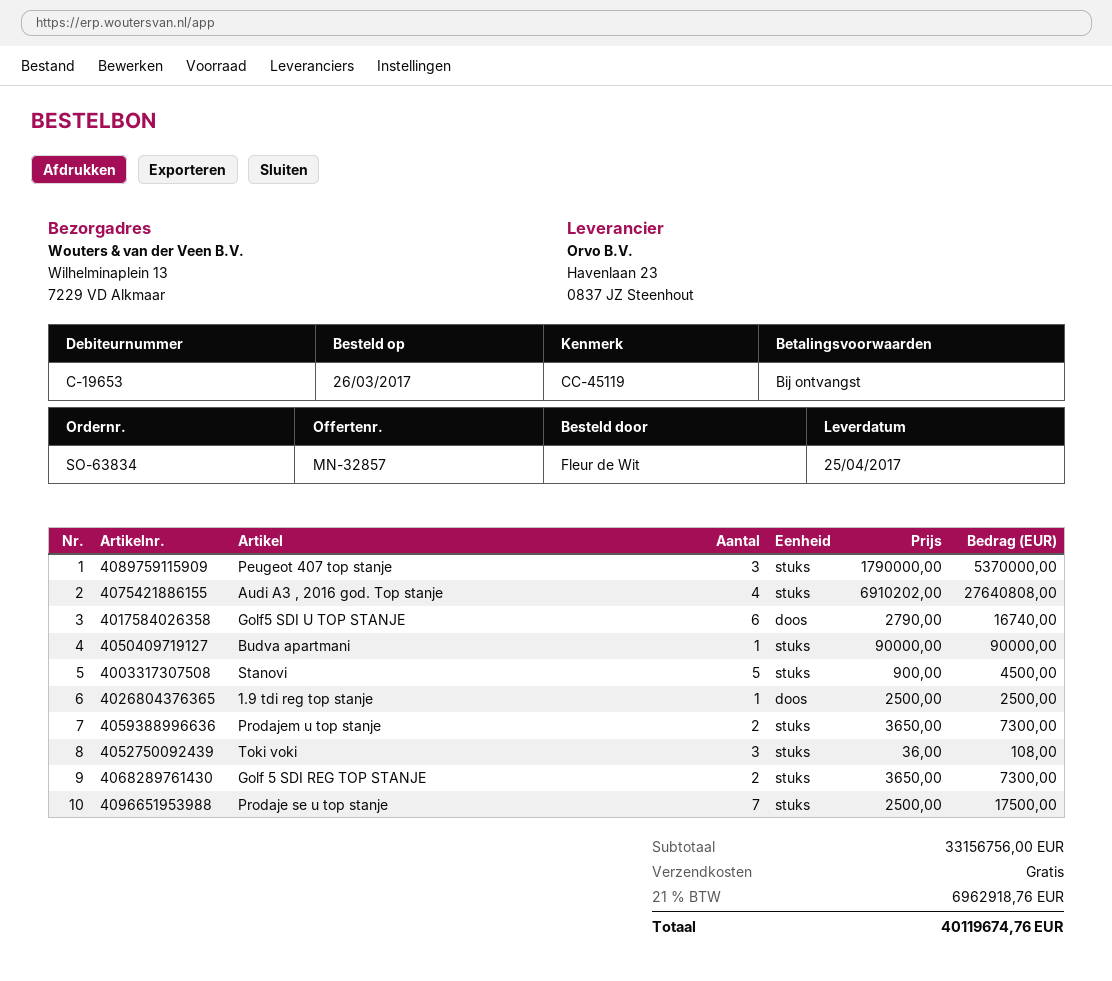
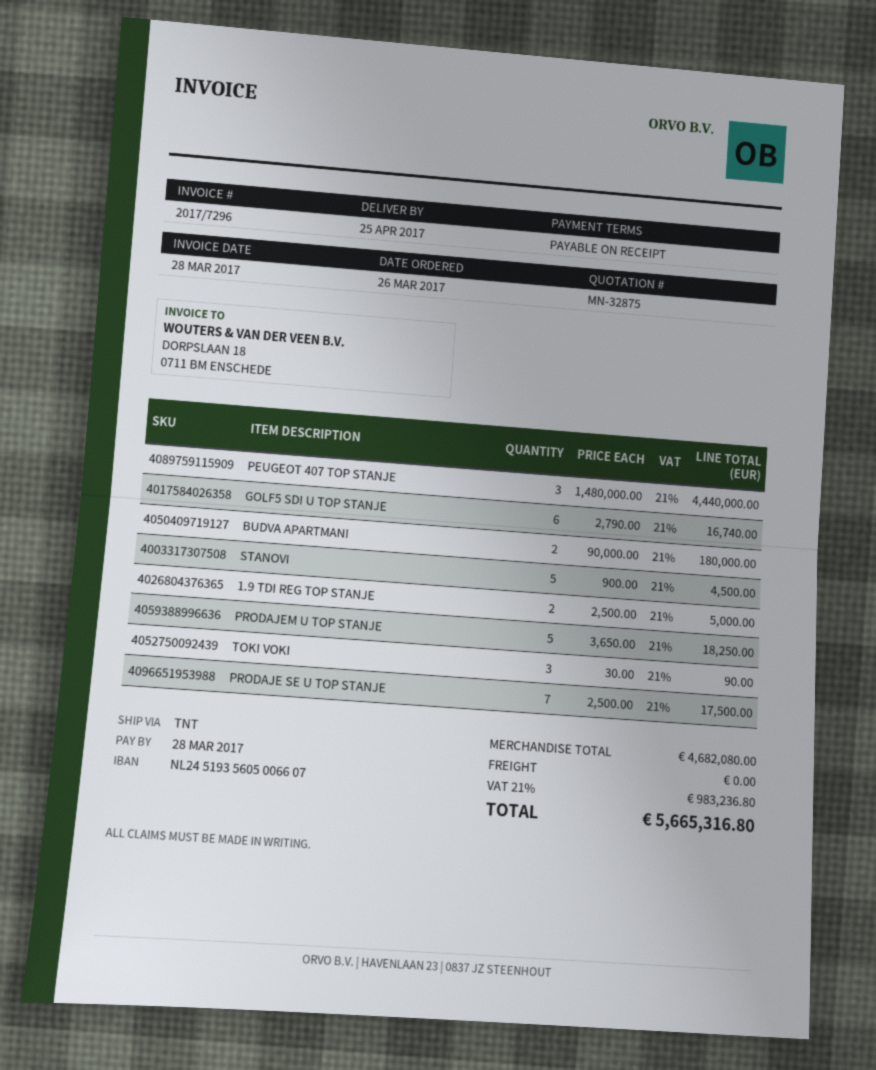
quote number: MN-32857 -> MN-32875
Peugeot 407 top stanje: 3 x 1790000.00 = 5370000.00 -> 3 x 1480000.00 = 4440000.00
Audi A3 , 2016 god. Top stanje: 4 x 6910202.00 = 27640808.00 -> none
Budva apartmani: 1 x 90000.00 = 90000.00 -> 2 x 90000.00 = 180000.00
1.9 tdi reg top stanje: 1 x 2500.00 = 2500.00 -> 2 x 2500.00 = 5000.00
Prodajem u top stanje: 2 x 3650.00 = 7300.00 -> 5 x 3650.00 = 18250.00
Toki voki: 3 x 36.00 = 108.00 -> 3 x 30.00 = 90.00
Golf 5 SDI REG TOP STANJE: 2 x 3650.00 = 7300.00 -> none
subtotal: 33156756.00 -> 4682080.00
tax: 21% = 6962918.76 -> 21% = 983236.80
total: 40119674.76 -> 5665316.80

